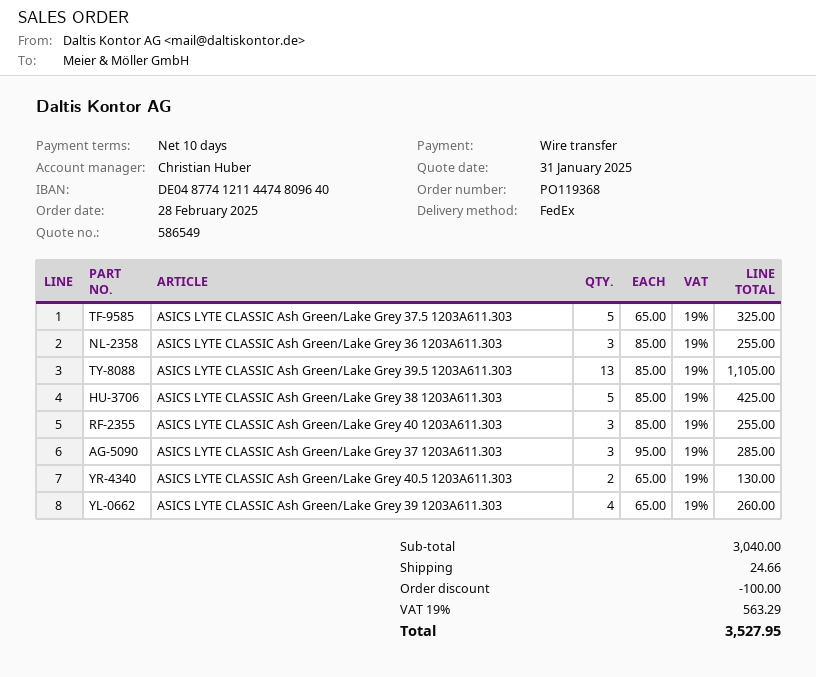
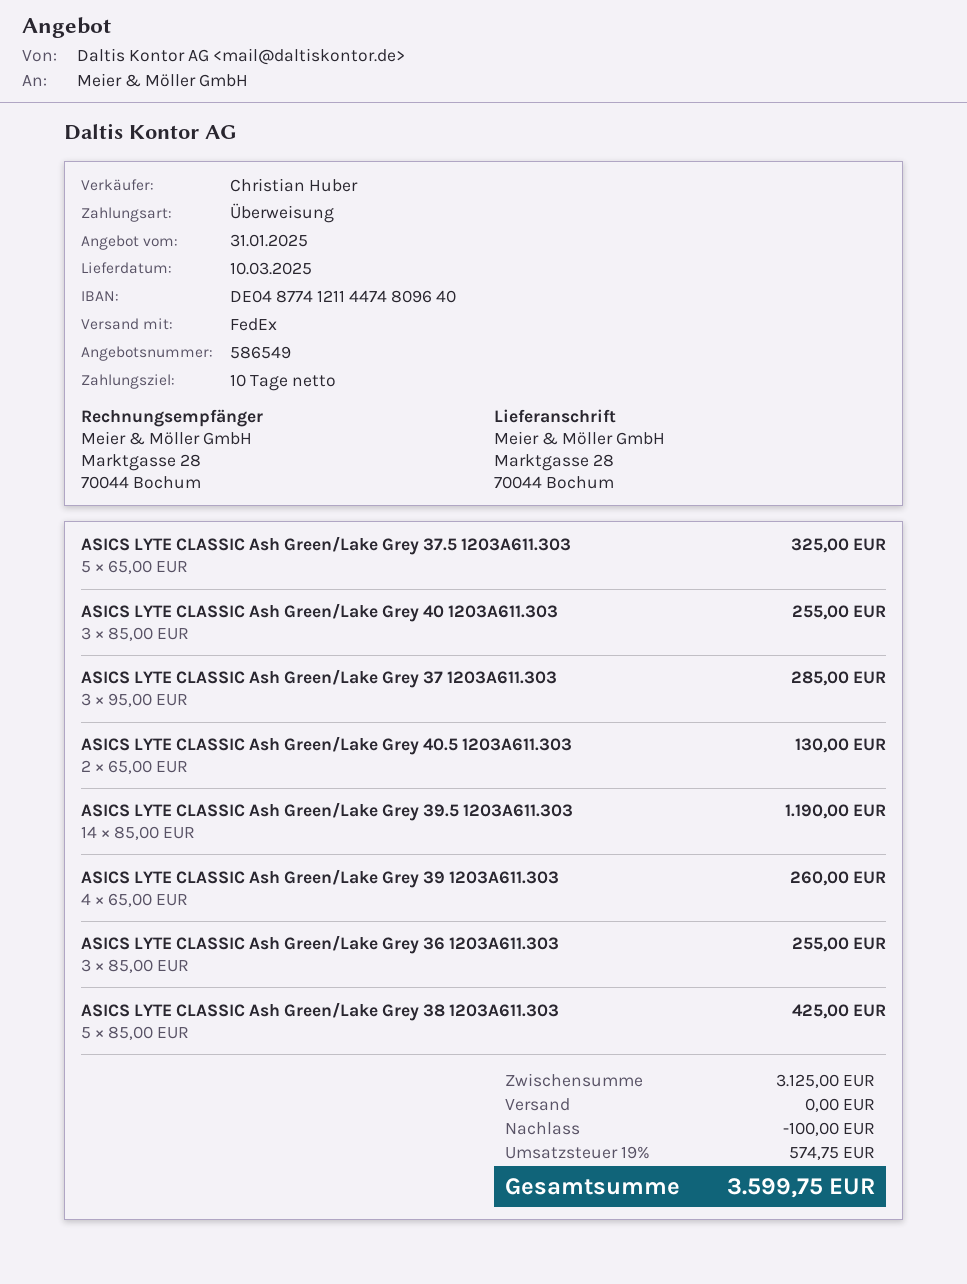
ASICS LYTE CLASSIC Ash Green/Lake Grey 39.5 1203A611.303: 13 x 85.00 = 1105.00 -> 14 x 85.00 = 1190.00
subtotal: 3040.00 -> 3125.00
shipping: 24.66 -> 0.00
tax: 19% = 563.29 -> 19% = 574.75
total: 3527.95 -> 3599.75

